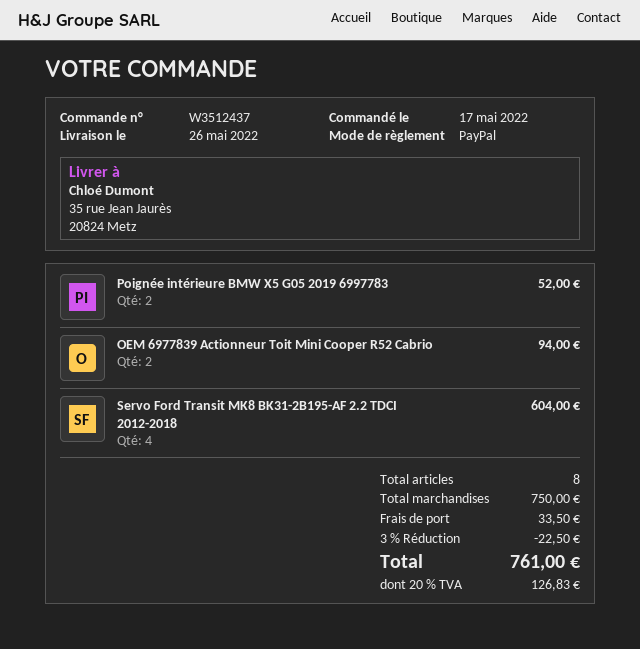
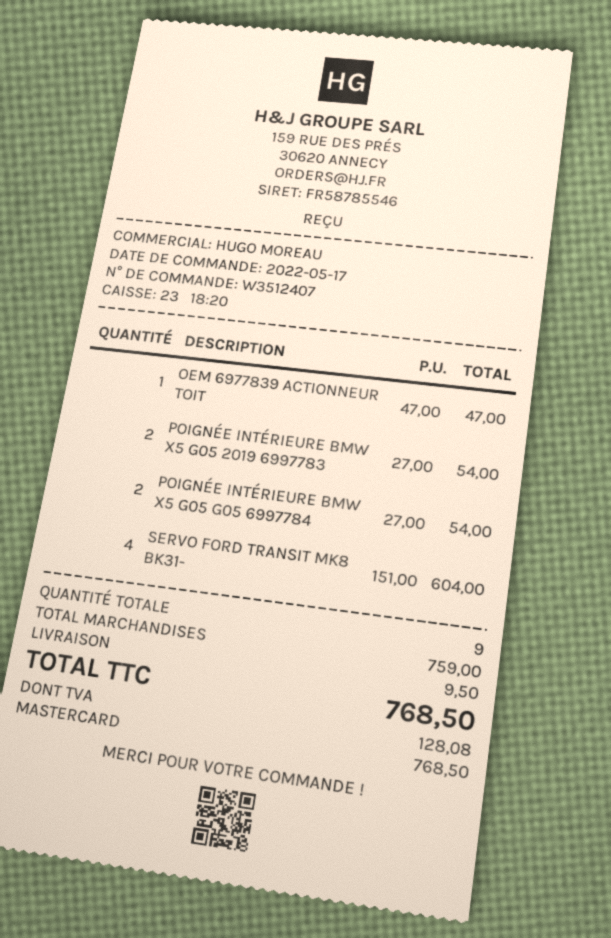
order number: W3512437 -> W3512407
payment method: PayPal -> Mastercard
Poignée intérieure BMW X5 G05 2019 6997783: 2 for 52.00 -> 2 for 54.00
OEM 6977839 Actionneur Toit Mini Cooper R52 Cabrio: 2 for 94.00 -> 1 for 47.00
POIGNÉE INTÉRIEURE BMW X5 G05 G05 6997784: none -> 2 for 54.00
total quantity: 8 -> 9
subtotal: 750.00 -> 759.00
discount: 3% = 22.50 -> none
shipping: 33.50 -> 9.50
tax: 126.83 -> 128.08
total: 761.00 -> 768.50

